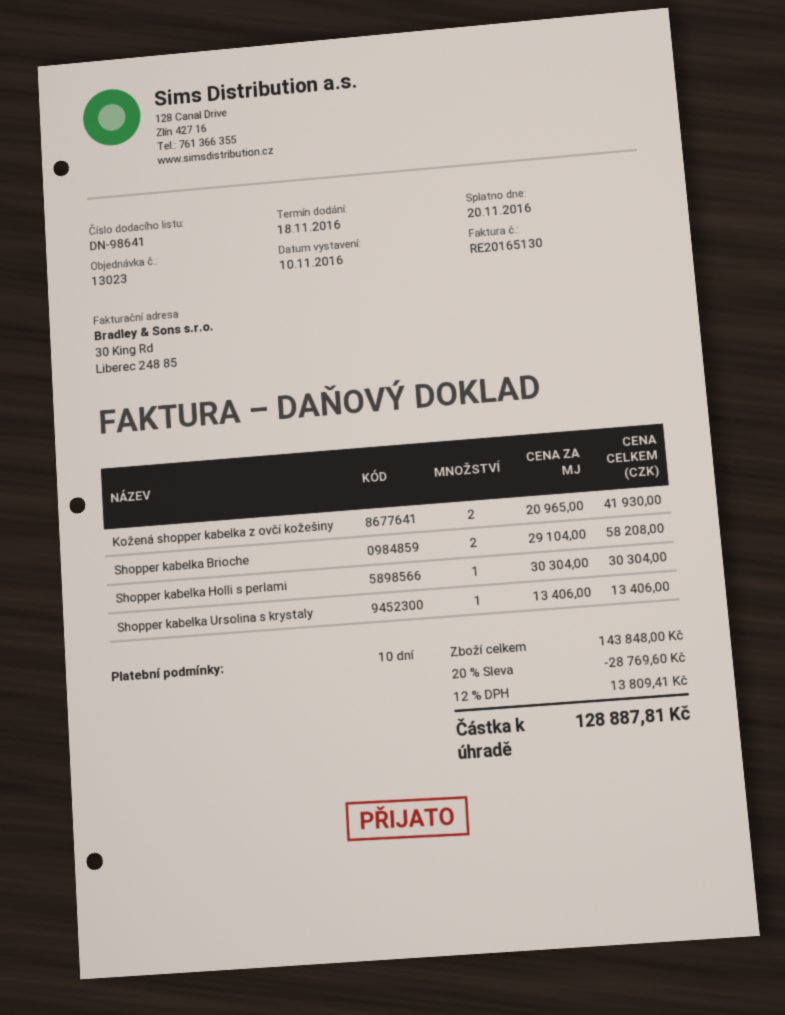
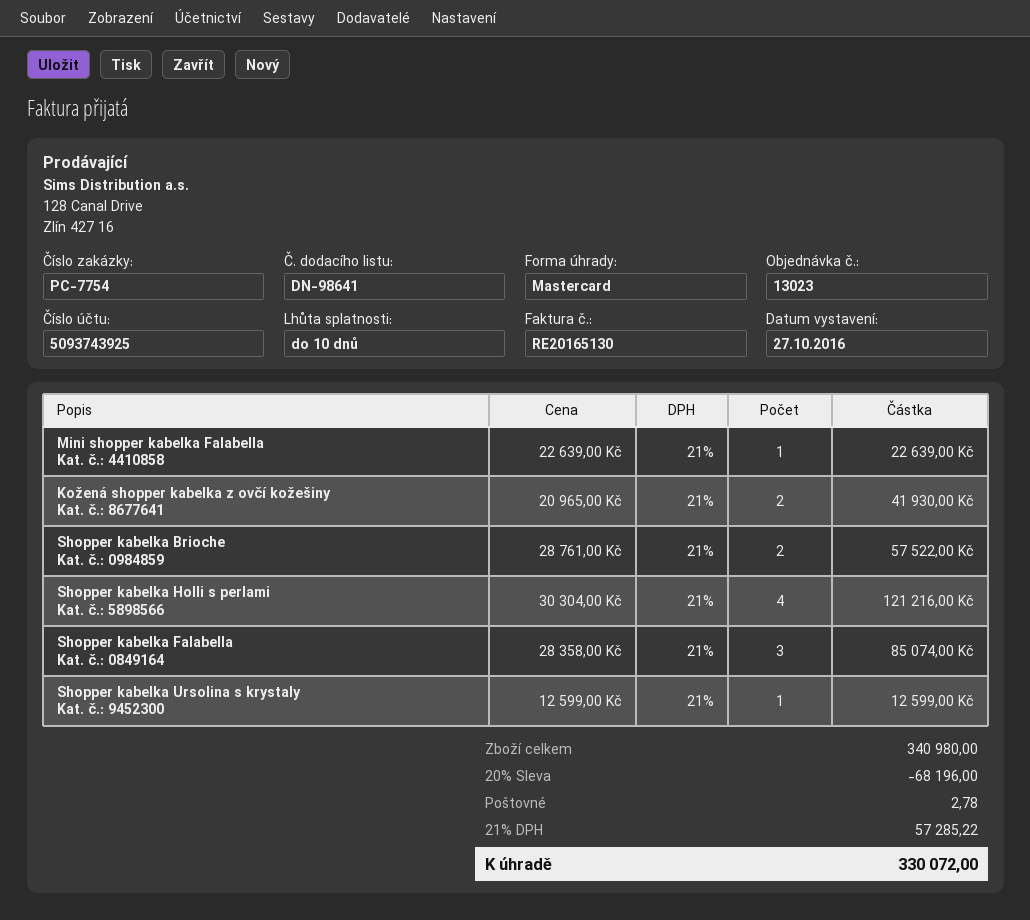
invoice date: 2016-11-10 -> 2016-10-27
Shopper kabelka Brioche: 2 x 29104.00 = 58208.00 -> 2 x 28761.00 = 57522.00
Shopper kabelka Holli s perlami: 1 x 30304.00 = 30304.00 -> 4 x 30304.00 = 121216.00
Shopper kabelka Ursolina s krystaly: 1 x 13406.00 = 13406.00 -> 1 x 12599.00 = 12599.00
Mini shopper kabelka Falabella: none -> 1 x 22639.00 = 22639.00
Shopper kabelka Falabella: none -> 3 x 28358.00 = 85074.00
subtotal: 143848.00 -> 340980.00
discount: 20% = 28769.60 -> 20% = 68196.00
shipping: none -> 2.78
tax: 12% = 13809.41 -> 21% = 57285.22
total: 128887.81 -> 330072.00

